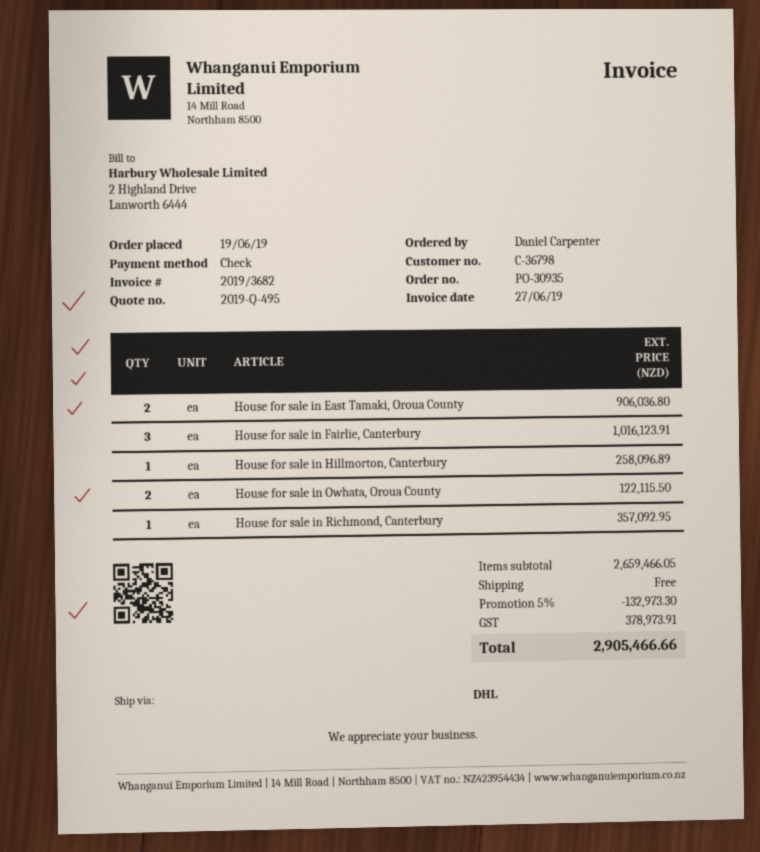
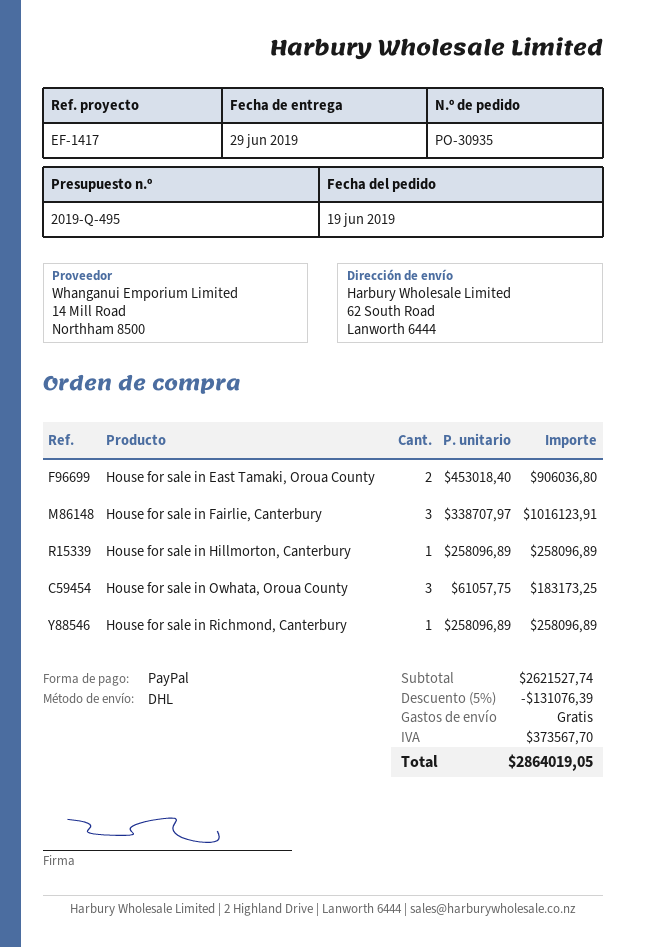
payment method: cheque -> PayPal
House for sale in Owhata, Oroua County: 2 for 122115.50 -> 3 for 183173.25
House for sale in Richmond, Canterbury: 1 for 357092.95 -> 1 for 258096.89
subtotal: 2659466.05 -> 2621527.74
discount: 5% = 132973.30 -> 5% = 131076.39
tax: 378973.91 -> 373567.70
total: 2905466.66 -> 2864019.05

